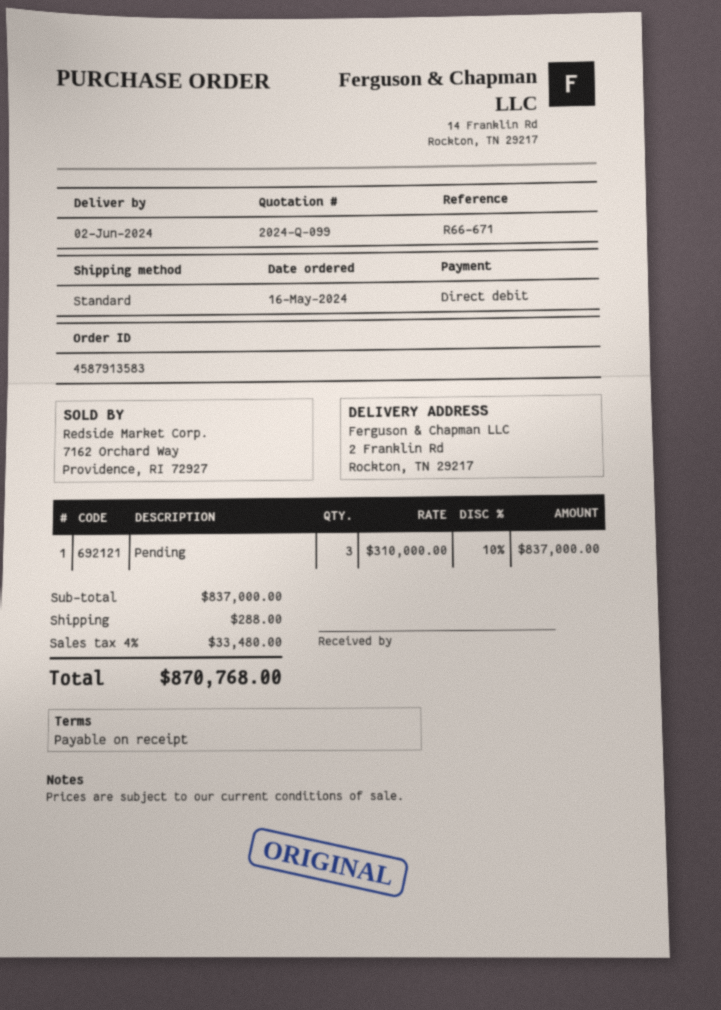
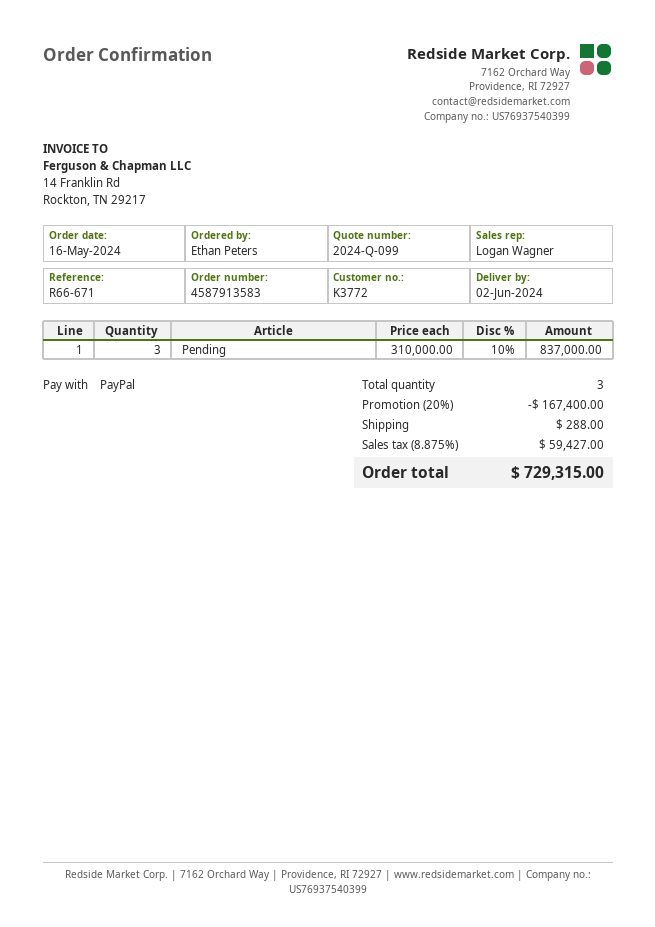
payment method: direct debit -> PayPal
discount: none -> 20% = 167400.00
tax: 4% = 33480.00 -> 8.875% = 59427.00
total: 870768.00 -> 729315.00

